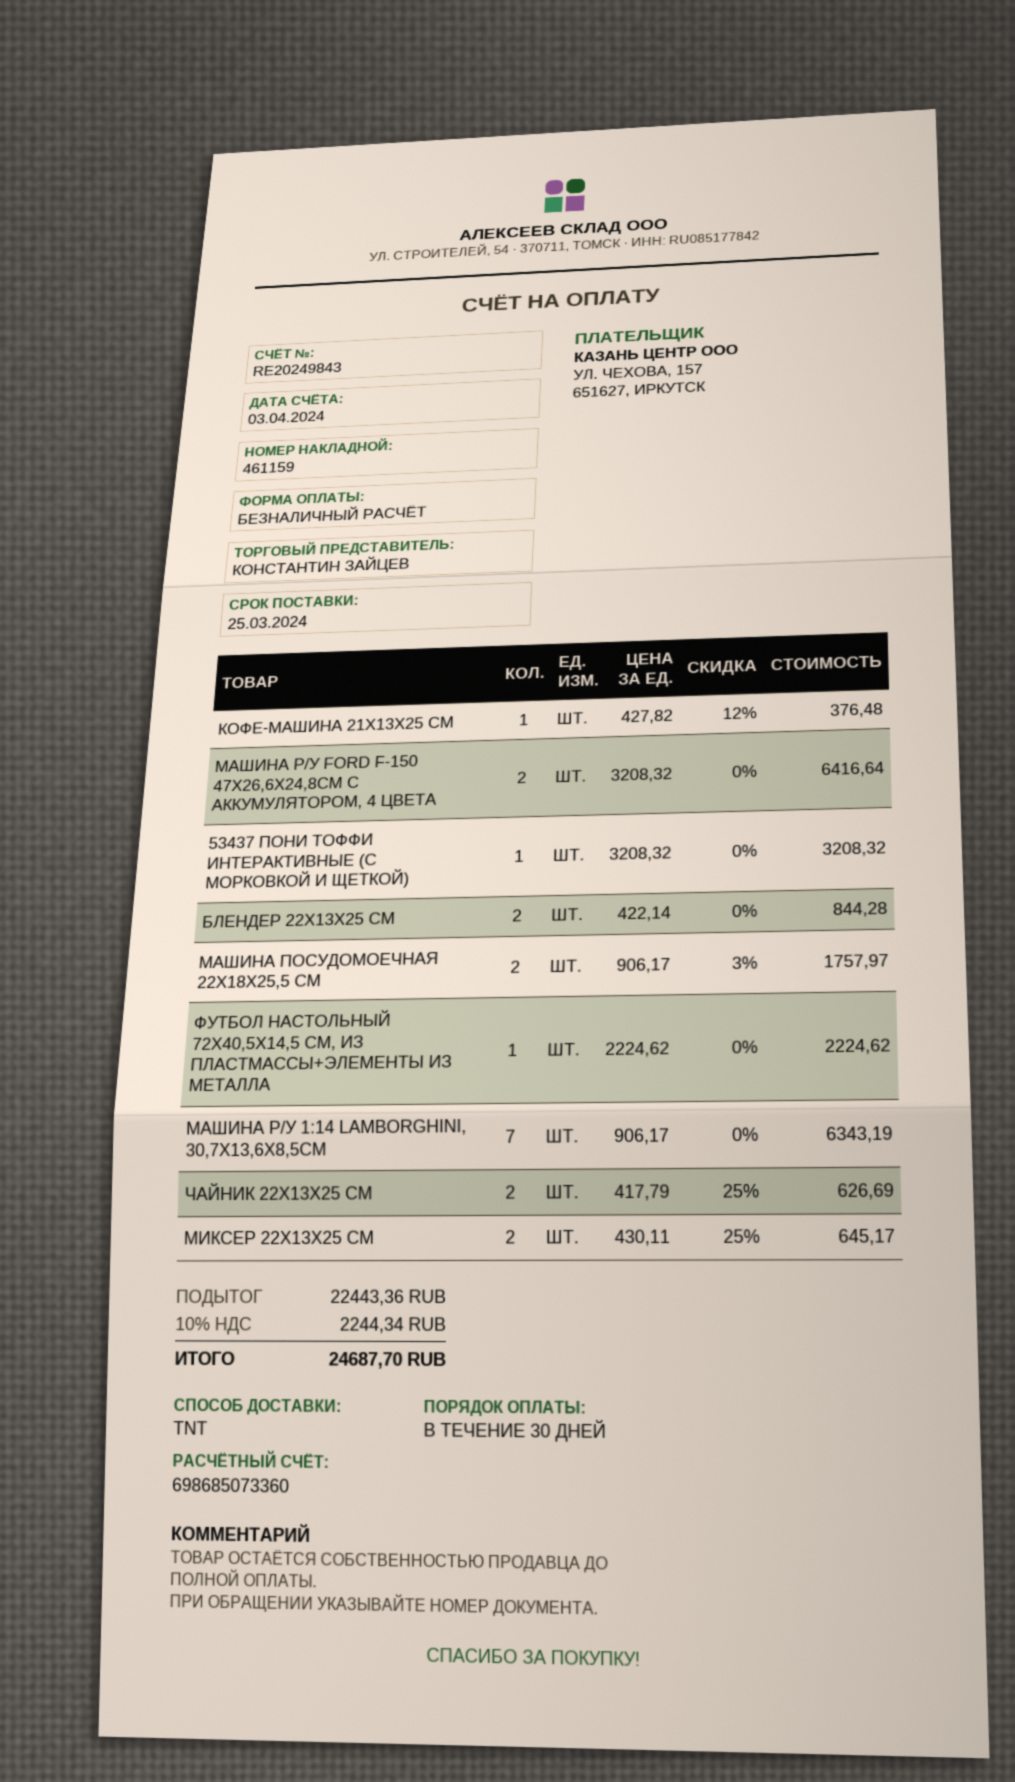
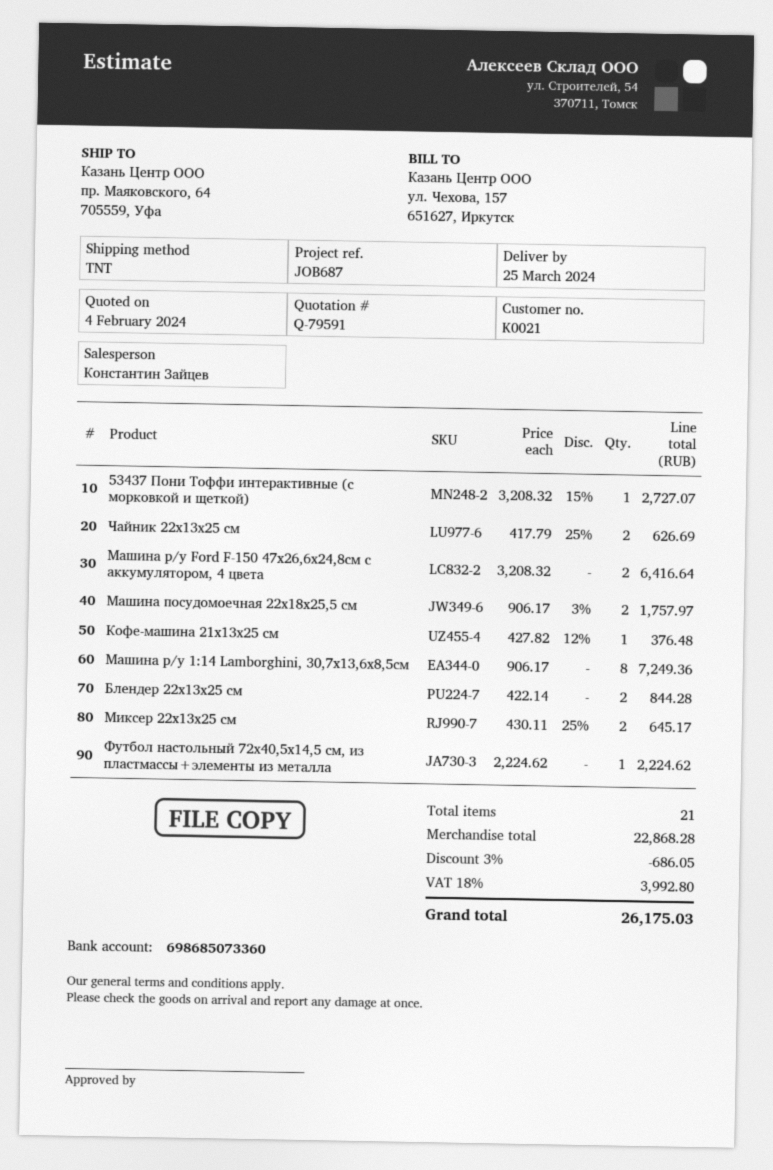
53437 ПОНИ ТОФФИ ИНТЕРАКТИВНЫЕ (С МОРКОВКОЙ И ЩЕТКОЙ): 1 x 3208.32 = 3208.32 -> 1 x 3208.32 - 15% = 2727.07
МАШИНА Р/У 1:14 LAMBORGHINI, 30,7Х13,6Х8,5СМ: 7 x 906.17 = 6343.19 -> 8 x 906.17 = 7249.36
subtotal: 22443.36 -> 22868.28
discount: none -> 3% = 686.05
tax: 10% = 2244.34 -> 18% = 3992.80
total: 24687.70 -> 26175.03

